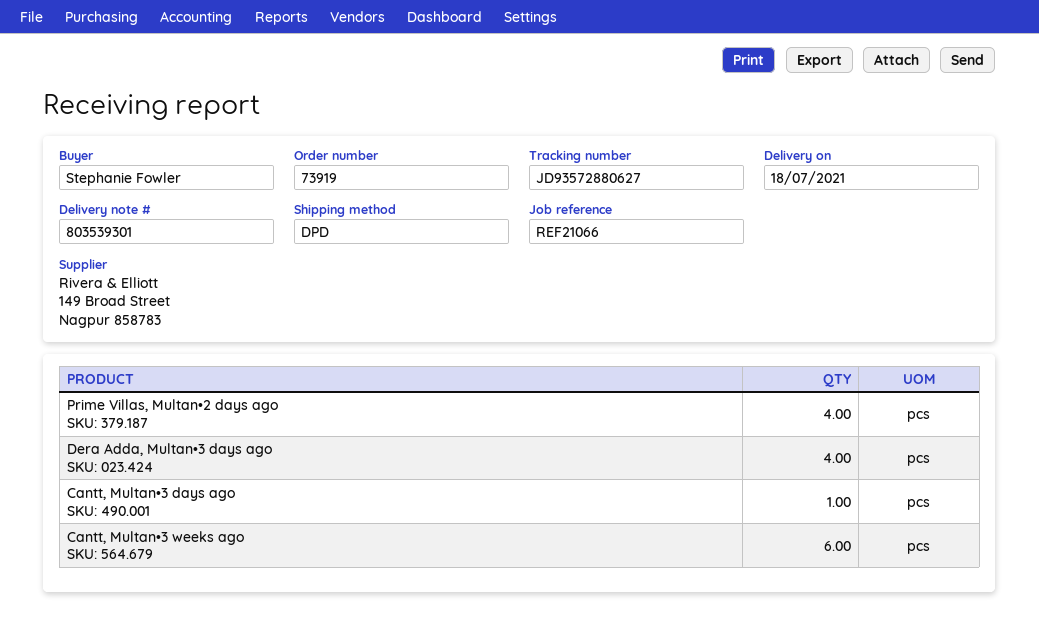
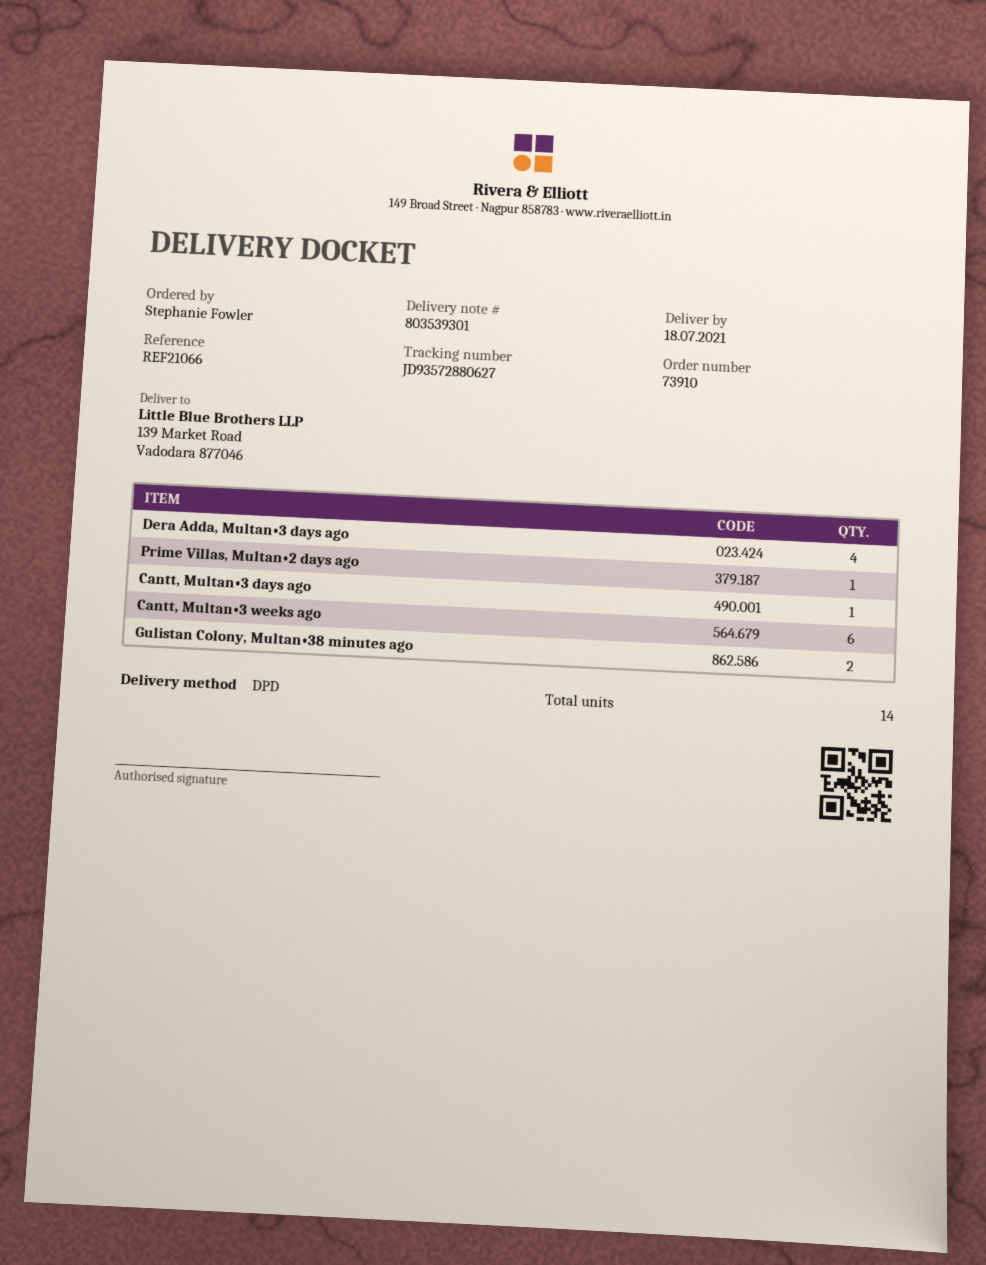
order number: 73919 -> 73910
Prime Villas, Multan•2 days ago: 4 -> 1
Gulistan Colony, Multan•38 minutes ago: none -> 2

